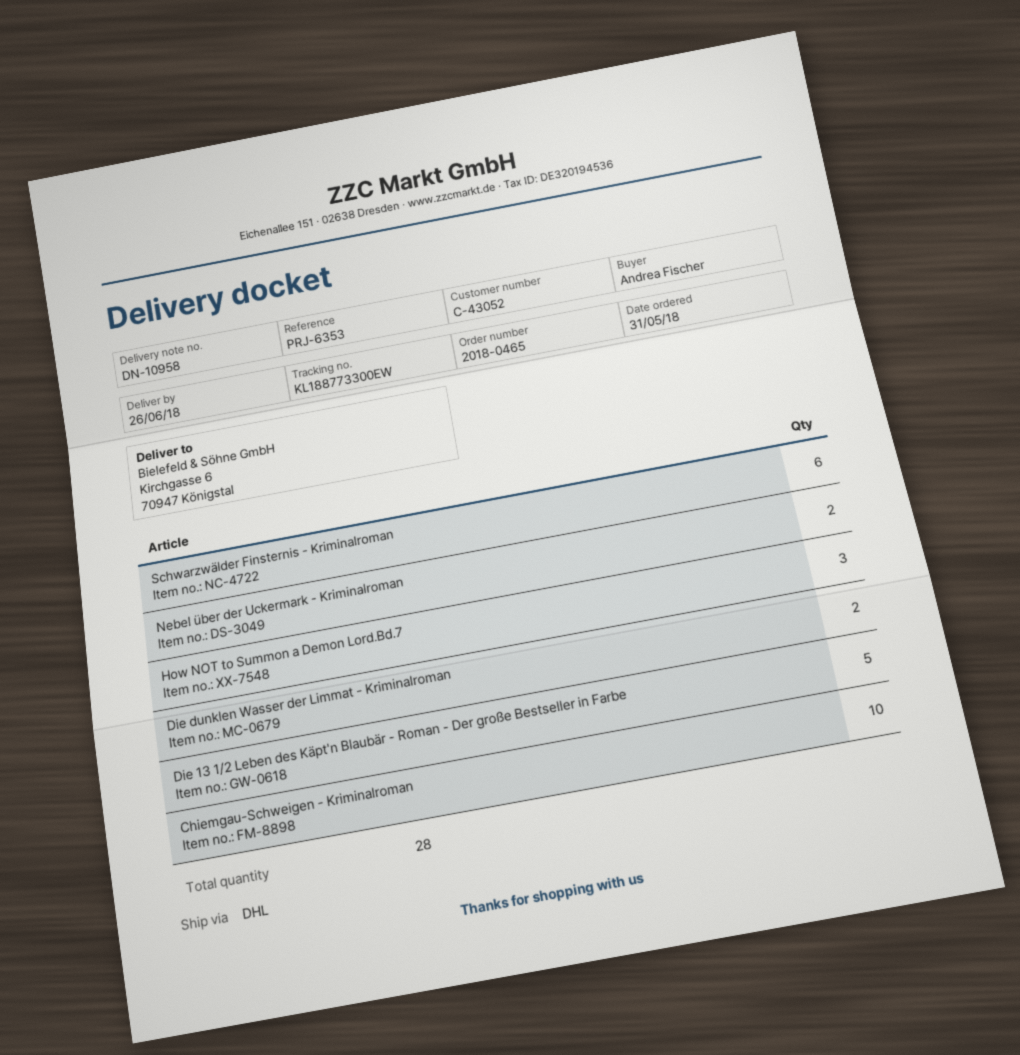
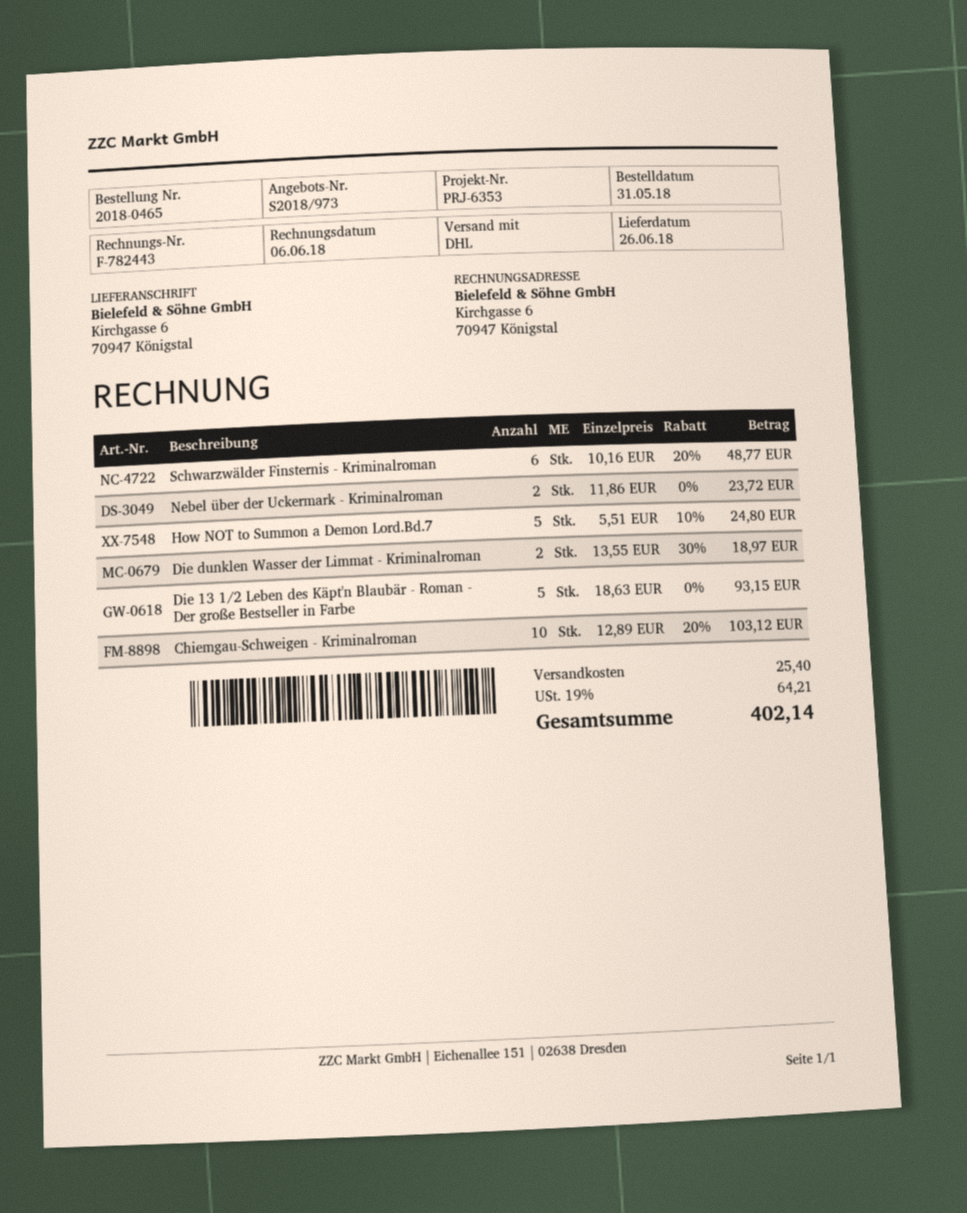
How NOT to Summon a Demon Lord.Bd.7: 3 -> 5

